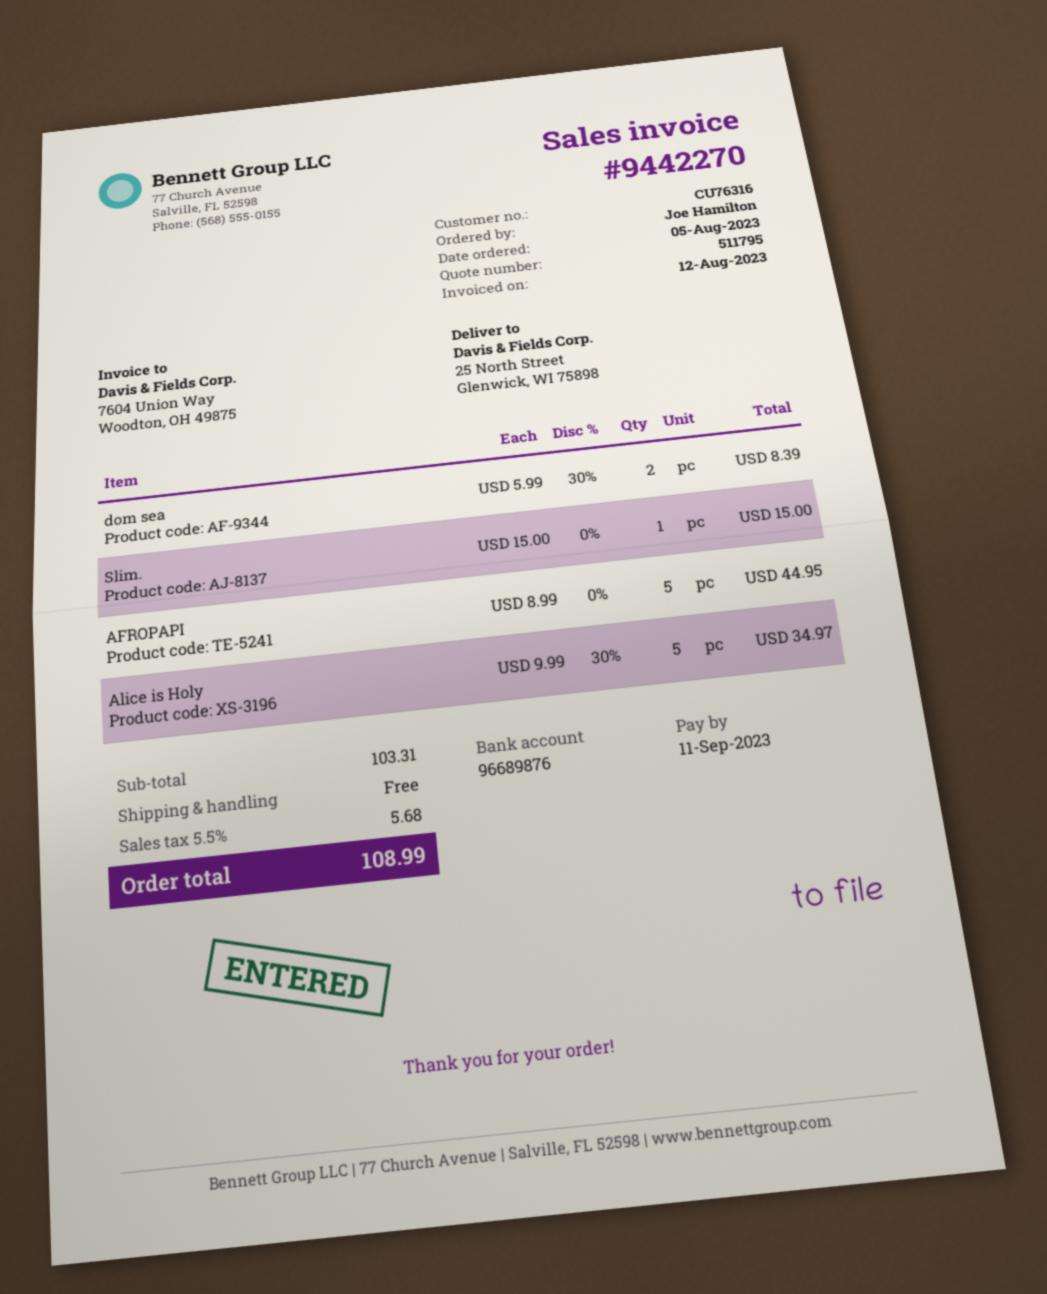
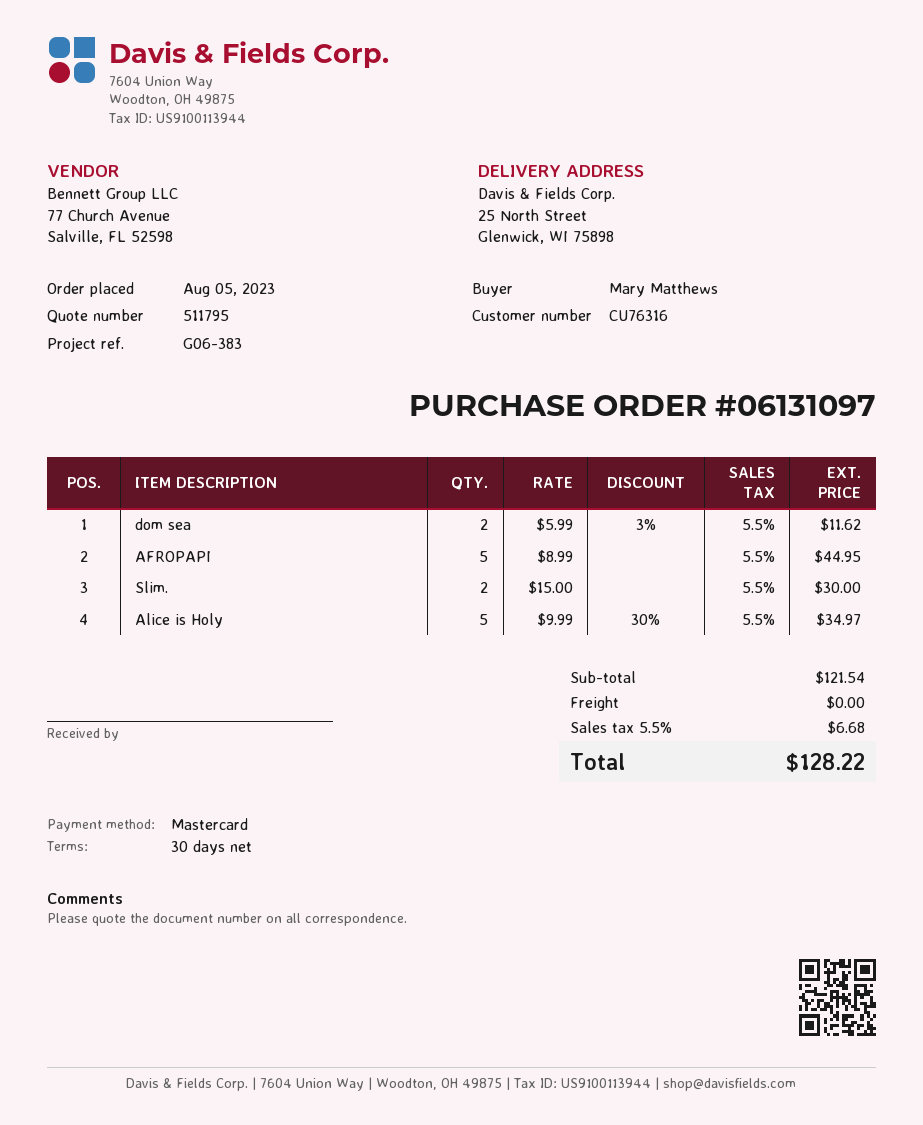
ordered by: Joe Hamilton -> Mary Matthews
dom sea: 2 x 5.99 - 30% = 8.39 -> 2 x 5.99 - 3% = 11.62
Slim.: 1 x 15.00 = 15.00 -> 2 x 15.00 = 30.00
subtotal: 103.31 -> 121.54
tax: 5.5% = 5.68 -> 5.5% = 6.68
total: 108.99 -> 128.22

